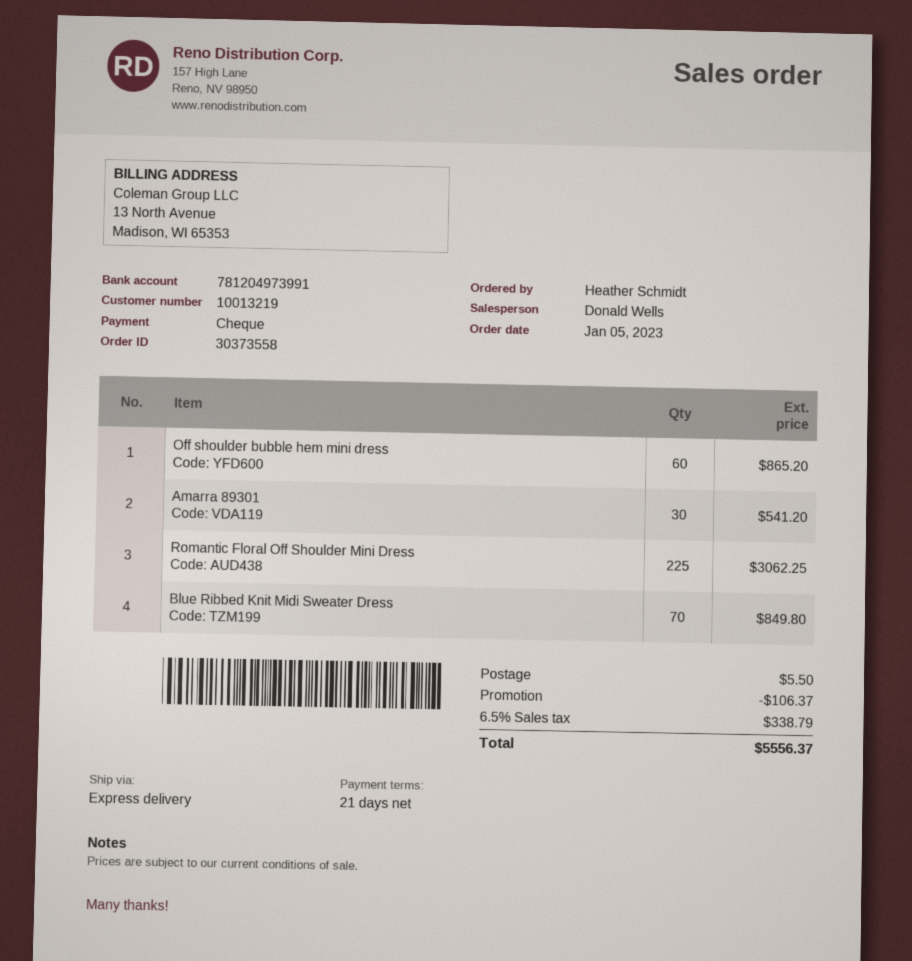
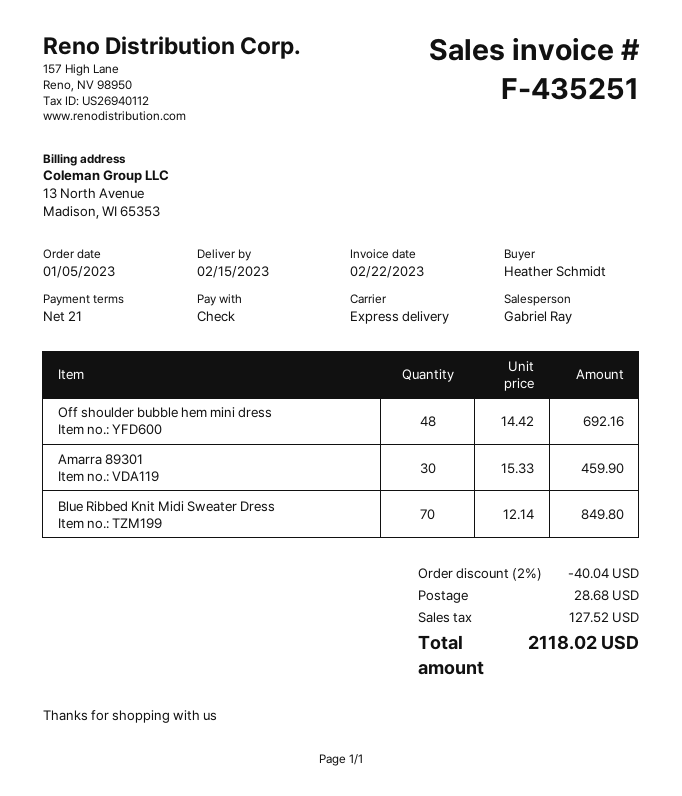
sales rep: Donald Wells -> Gabriel Ray
Off shoulder bubble hem mini dress: 60 for 865.20 -> 48 for 692.16
Amarra 89301: 30 for 541.20 -> 30 for 459.90
Romantic Floral Off Shoulder Mini Dress: 225 for 3062.25 -> none
discount: 106.37 -> 40.04
shipping: 5.50 -> 28.68
tax: 338.79 -> 127.52
total: 5556.37 -> 2118.02

